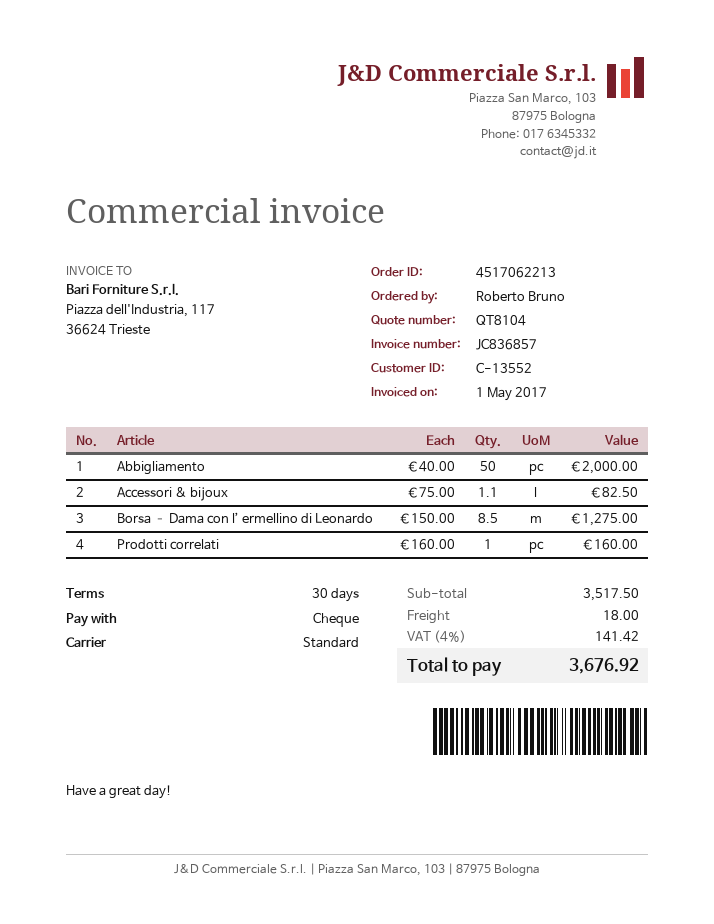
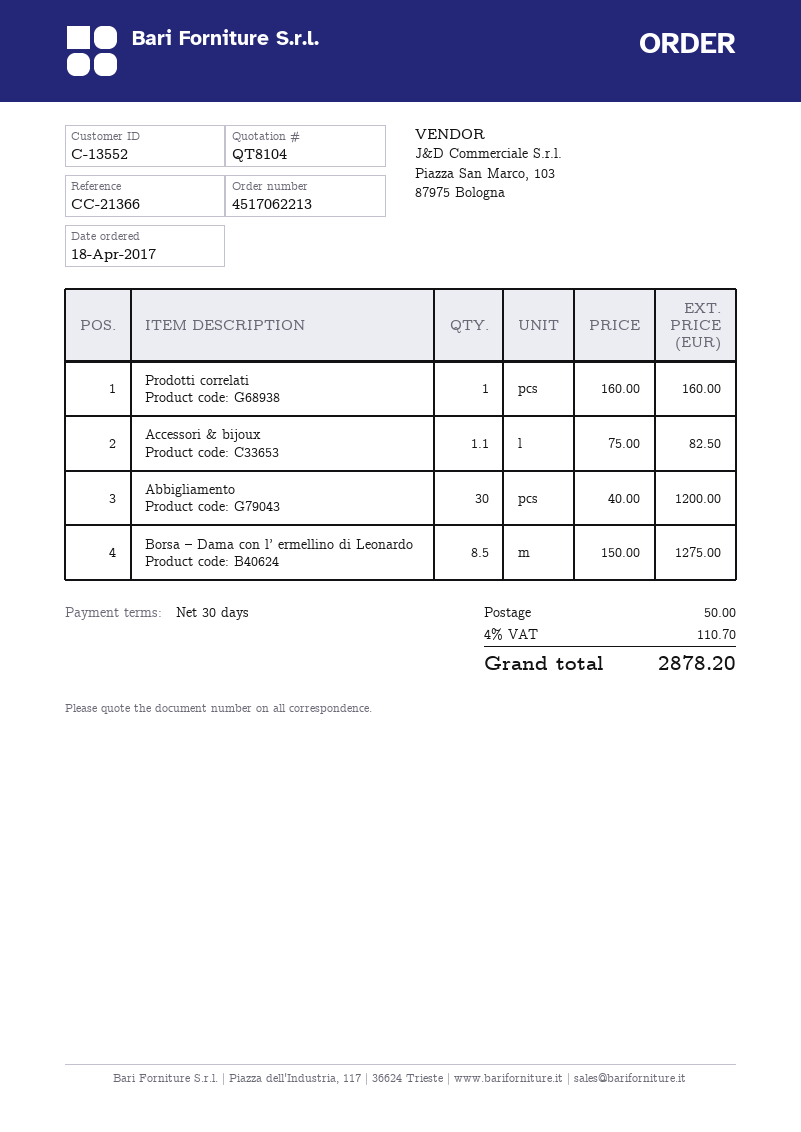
Abbigliamento: 50 x 40.00 = 2000.00 -> 30 x 40.00 = 1200.00
shipping: 18.00 -> 50.00
tax: 4% = 141.42 -> 4% = 110.70
total: 3676.92 -> 2878.20

